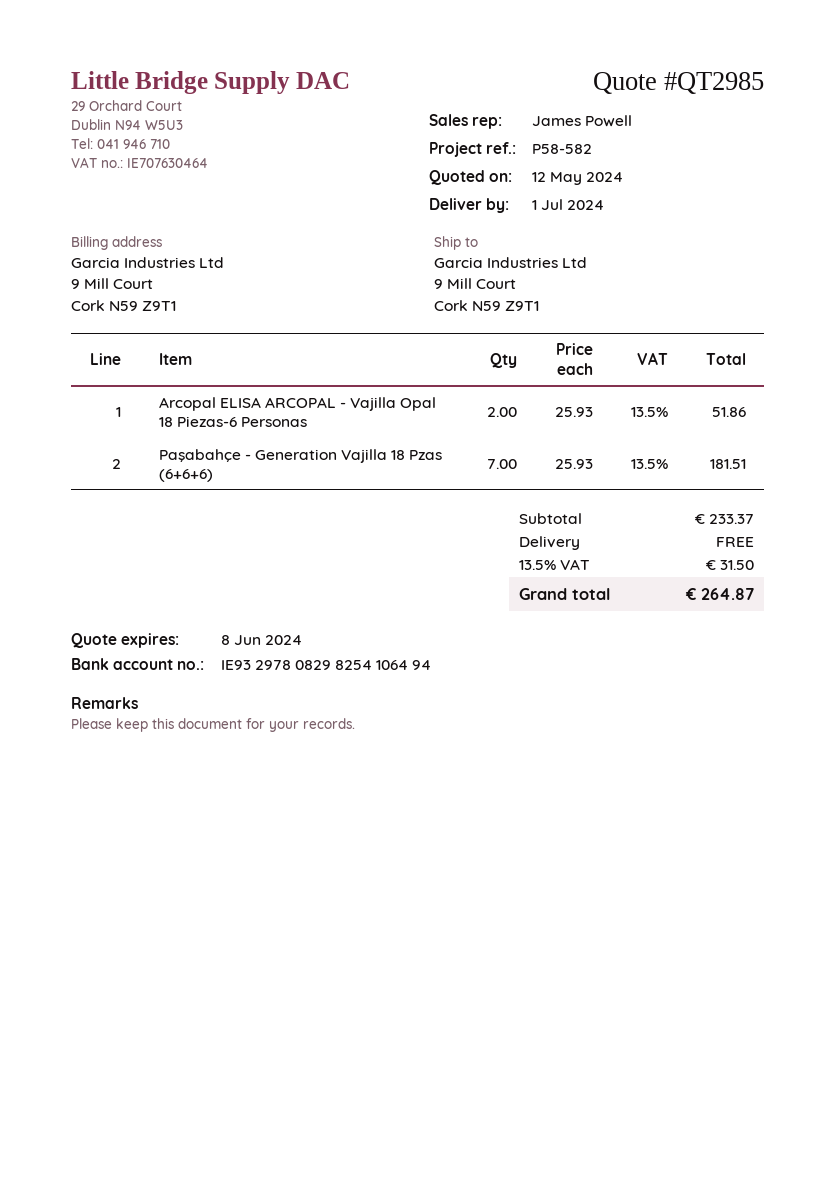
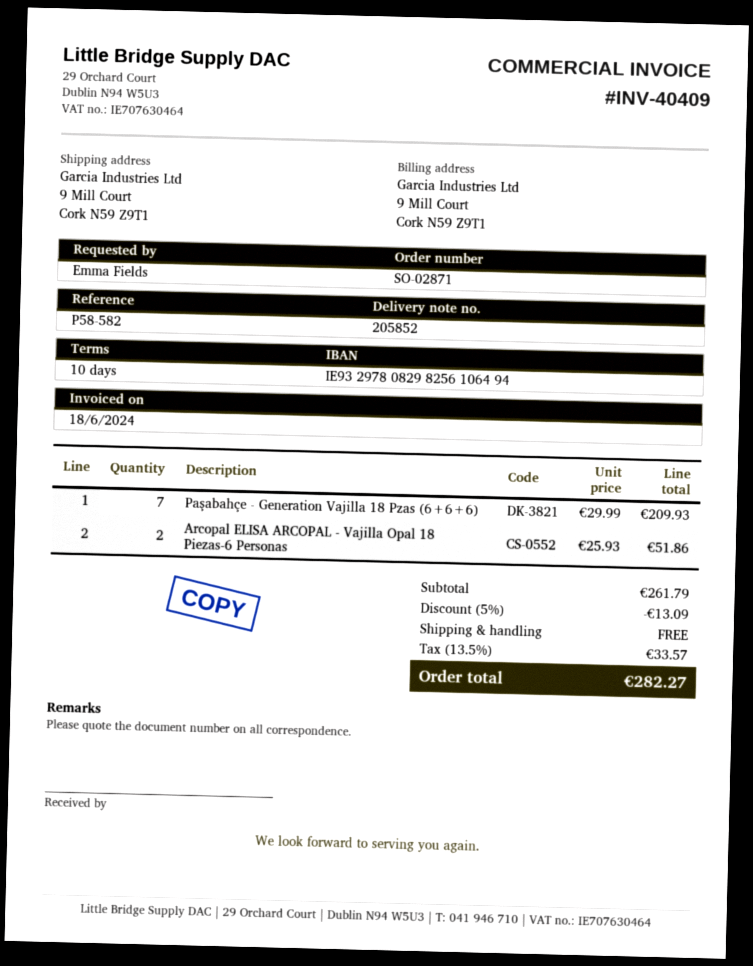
bank account: IE93297808298254106494 -> IE93297808298256106494
Paşabahçe - Generation Vajilla 18 Pzas (6+6+6): 7 x 25.93 = 181.51 -> 7 x 29.99 = 209.93
subtotal: 233.37 -> 261.79
discount: none -> 5% = 13.09
tax: 13.5% = 31.50 -> 13.5% = 33.57
total: 264.87 -> 282.27

